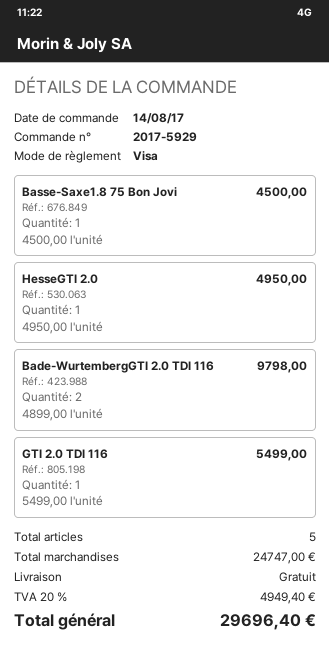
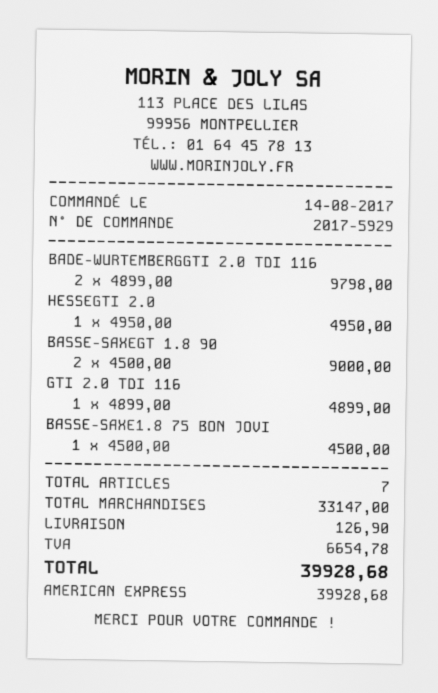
payment method: Visa -> American Express
GTI 2.0 TDI 116: 1 x 5499.00 = 5499.00 -> 1 x 4899.00 = 4899.00
BASSE-SAXEGT 1.8 90: none -> 2 x 4500.00 = 9000.00
total quantity: 5 -> 7
subtotal: 24747.00 -> 33147.00
shipping: 0.00 -> 126.90
tax: 4949.40 -> 6654.78
total: 29696.40 -> 39928.68

